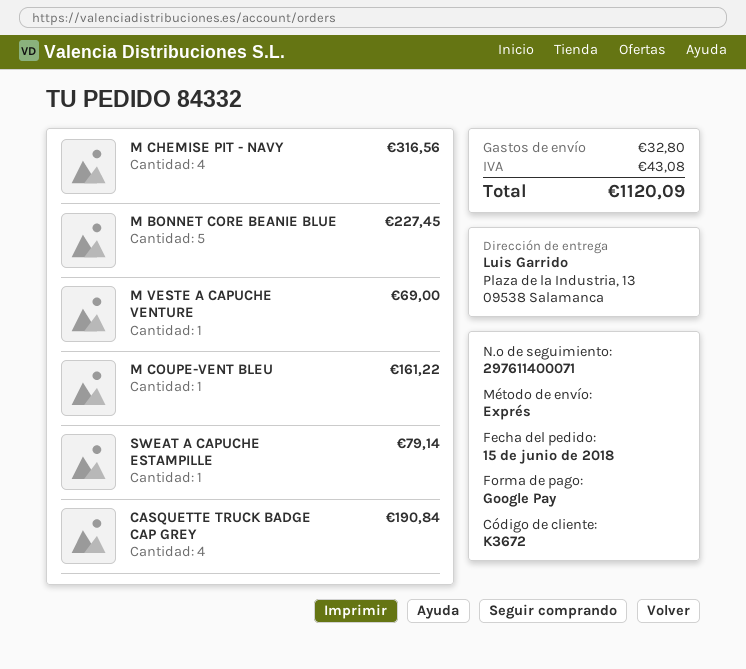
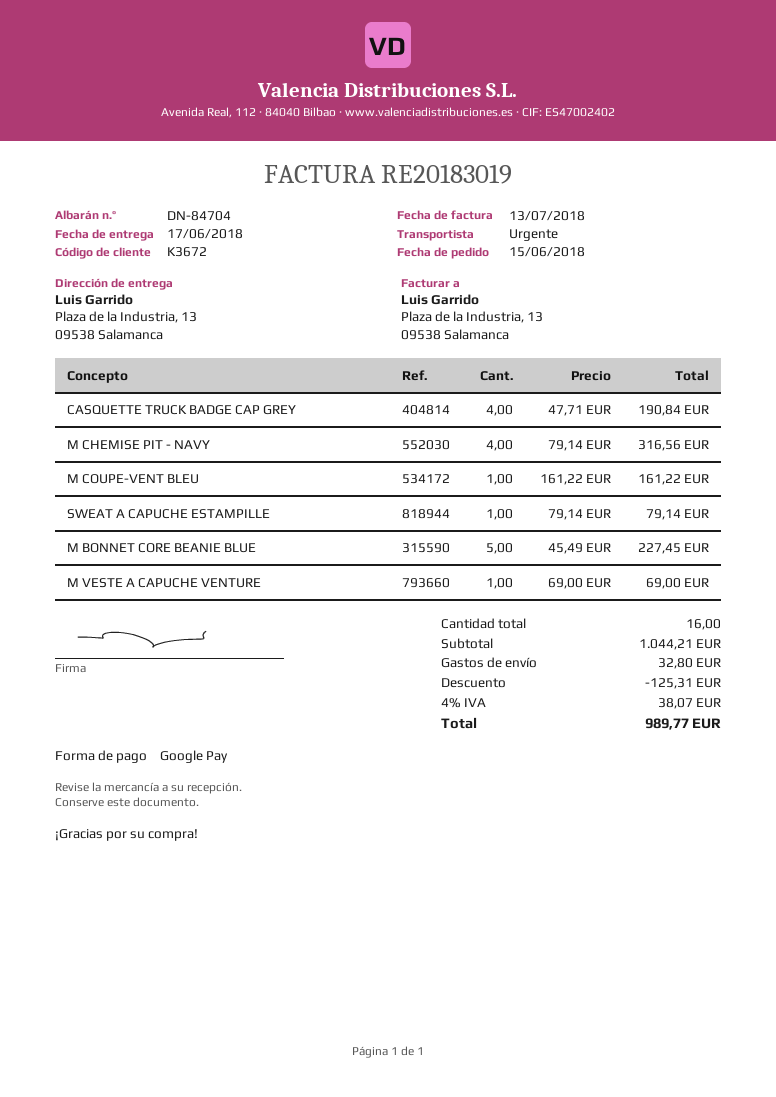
discount: none -> 125.31
tax: 43.08 -> 38.07
total: 1120.09 -> 989.77

